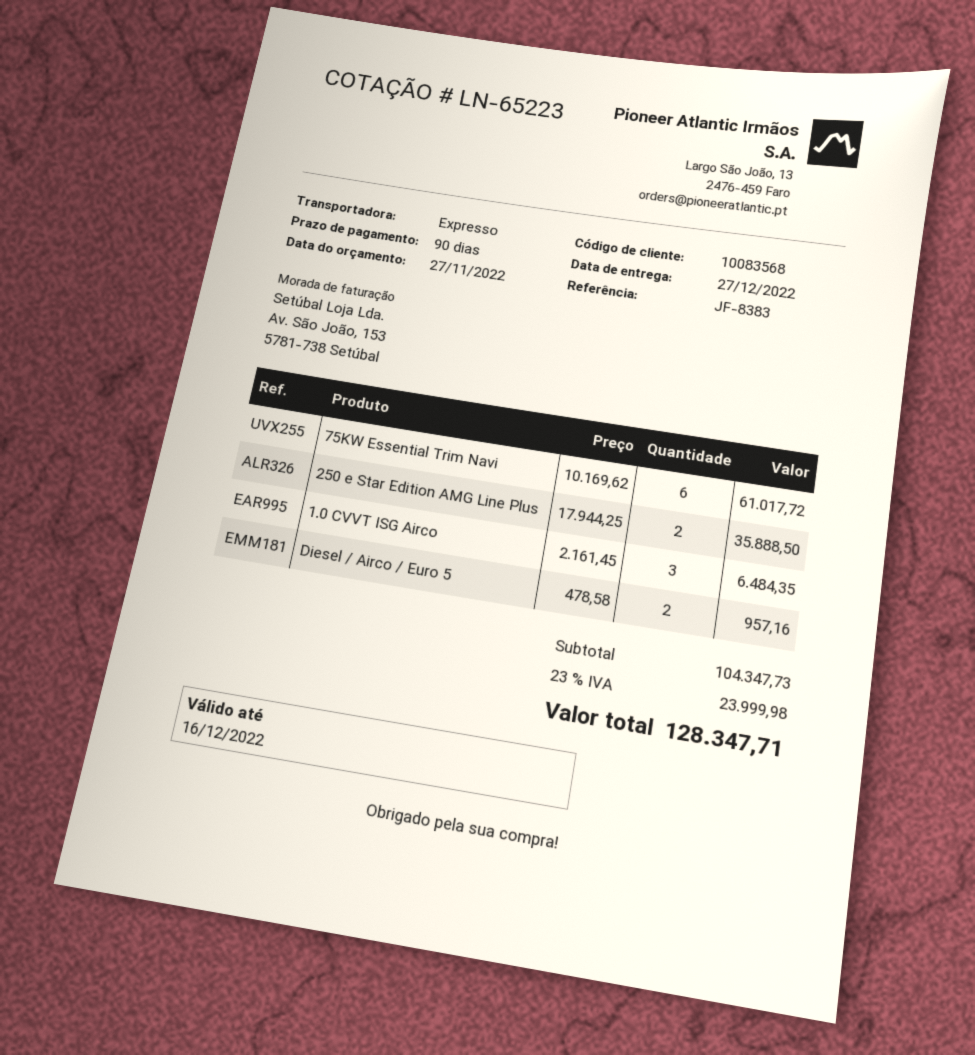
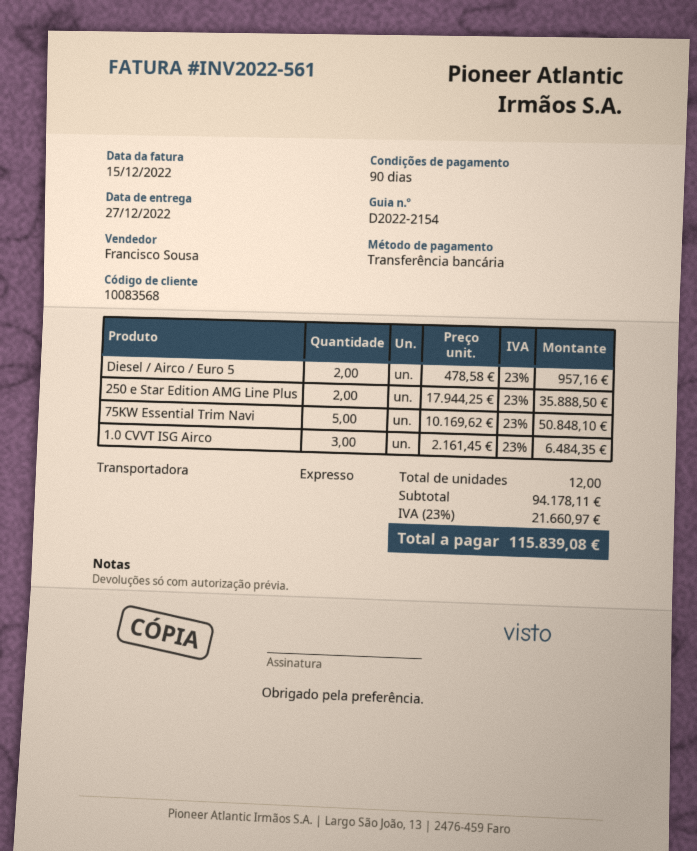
75KW Essential Trim Navi: 6 x 10169.62 = 61017.72 -> 5 x 10169.62 = 50848.10
subtotal: 104347.73 -> 94178.11
tax: 23% = 23999.98 -> 23% = 21660.97
total: 128347.71 -> 115839.08

